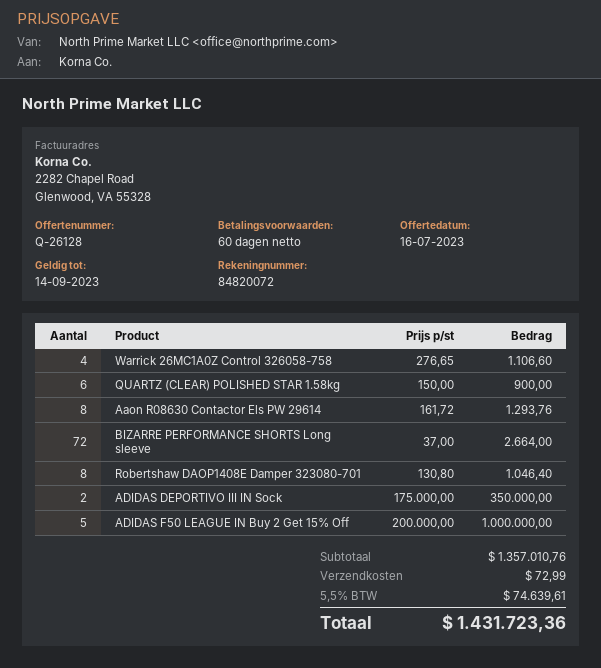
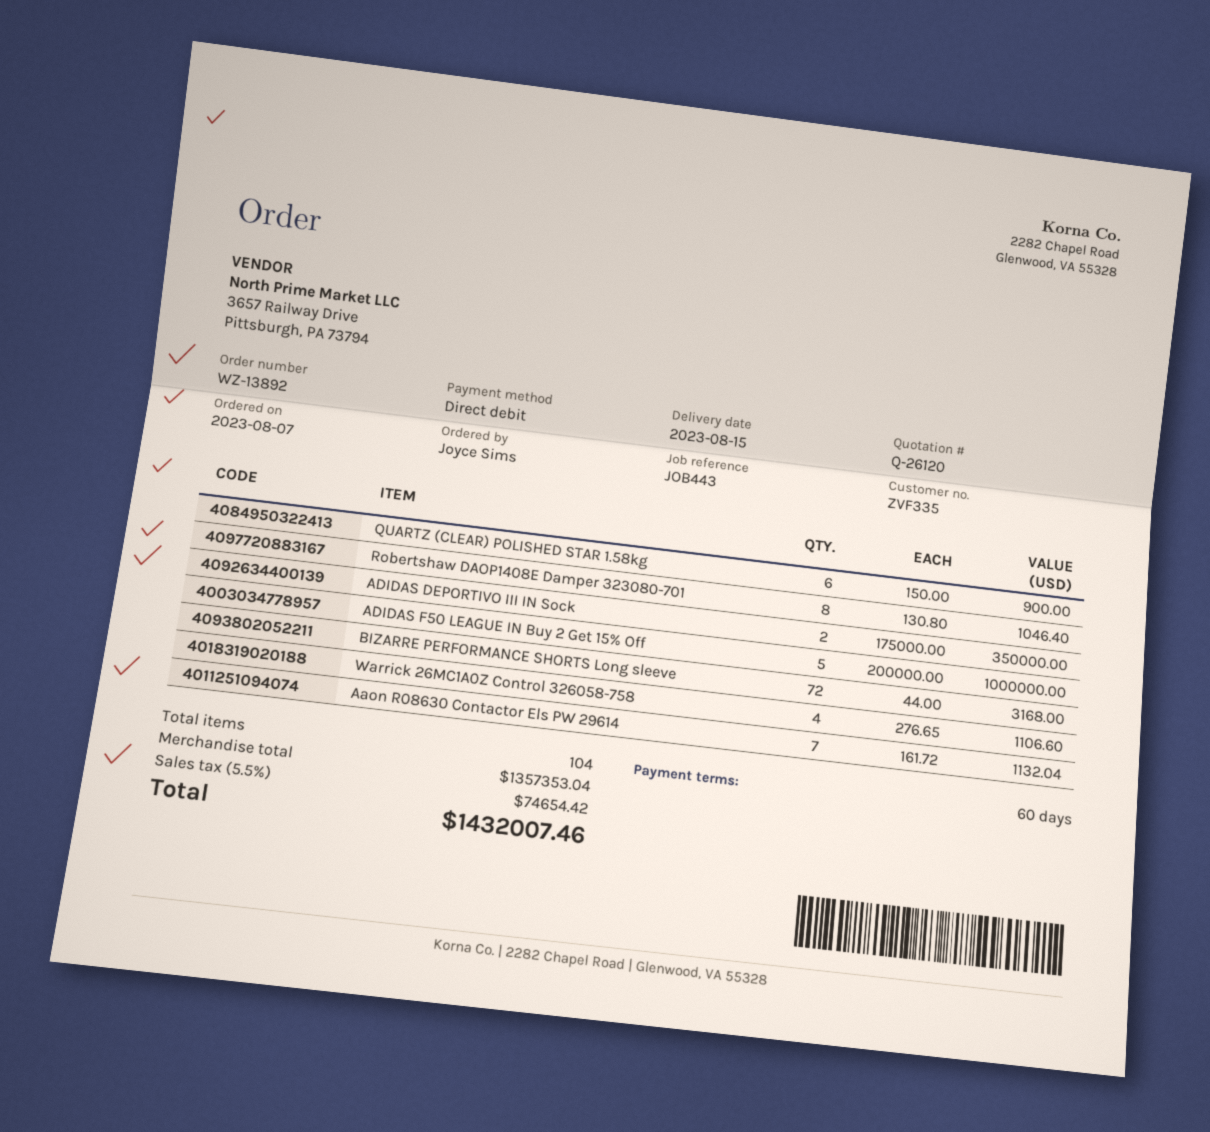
quote number: Q-26128 -> Q-26120
Aaon R08630 Contactor Els PW 29614: 8 x 161.72 = 1293.76 -> 7 x 161.72 = 1132.04
BIZARRE PERFORMANCE SHORTS Long sleeve: 72 x 37.00 = 2664.00 -> 72 x 44.00 = 3168.00
subtotal: 1357010.76 -> 1357353.04
shipping: 72.99 -> none
tax: 5.5% = 74639.61 -> 5.5% = 74654.42
total: 1431723.36 -> 1432007.46

